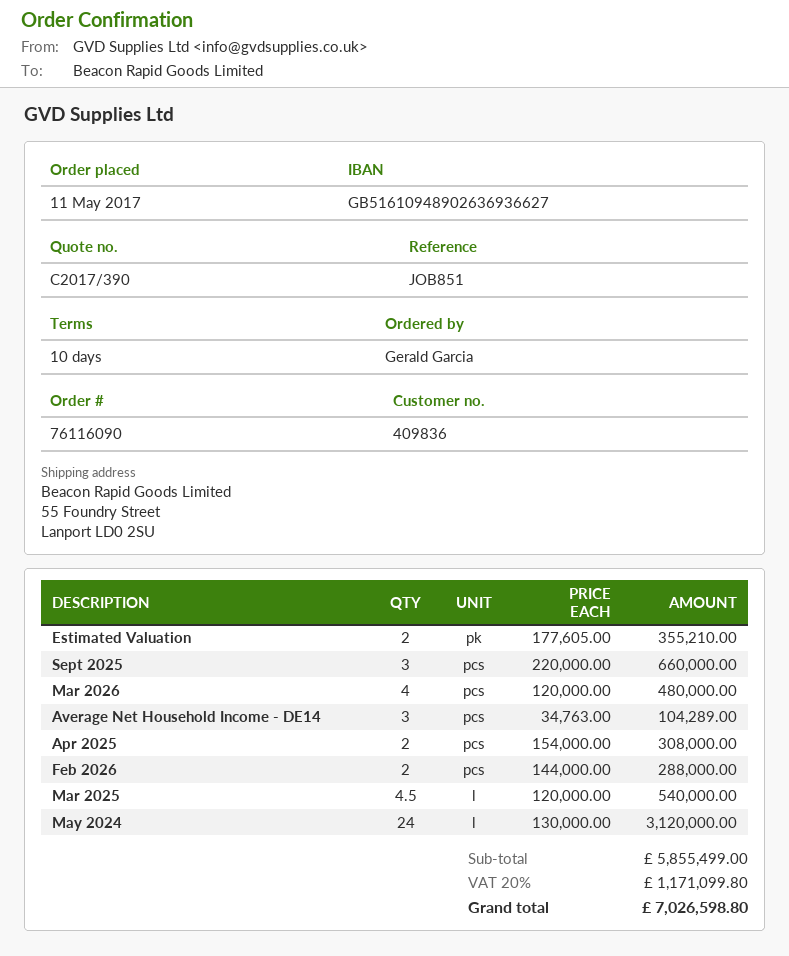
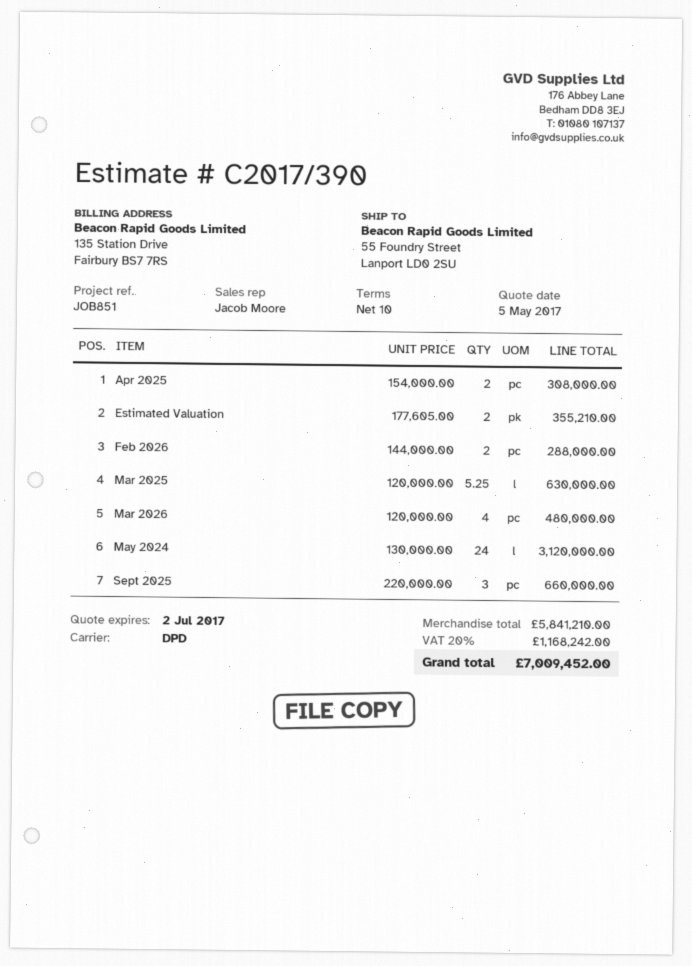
Average Net Household Income - DE14: 3 x 34763.00 = 104289.00 -> none
Mar 2025: 4.5 x 120000.00 = 540000.00 -> 5.25 x 120000.00 = 630000.00
subtotal: 5855499.00 -> 5841210.00
tax: 20% = 1171099.80 -> 20% = 1168242.00
total: 7026598.80 -> 7009452.00

